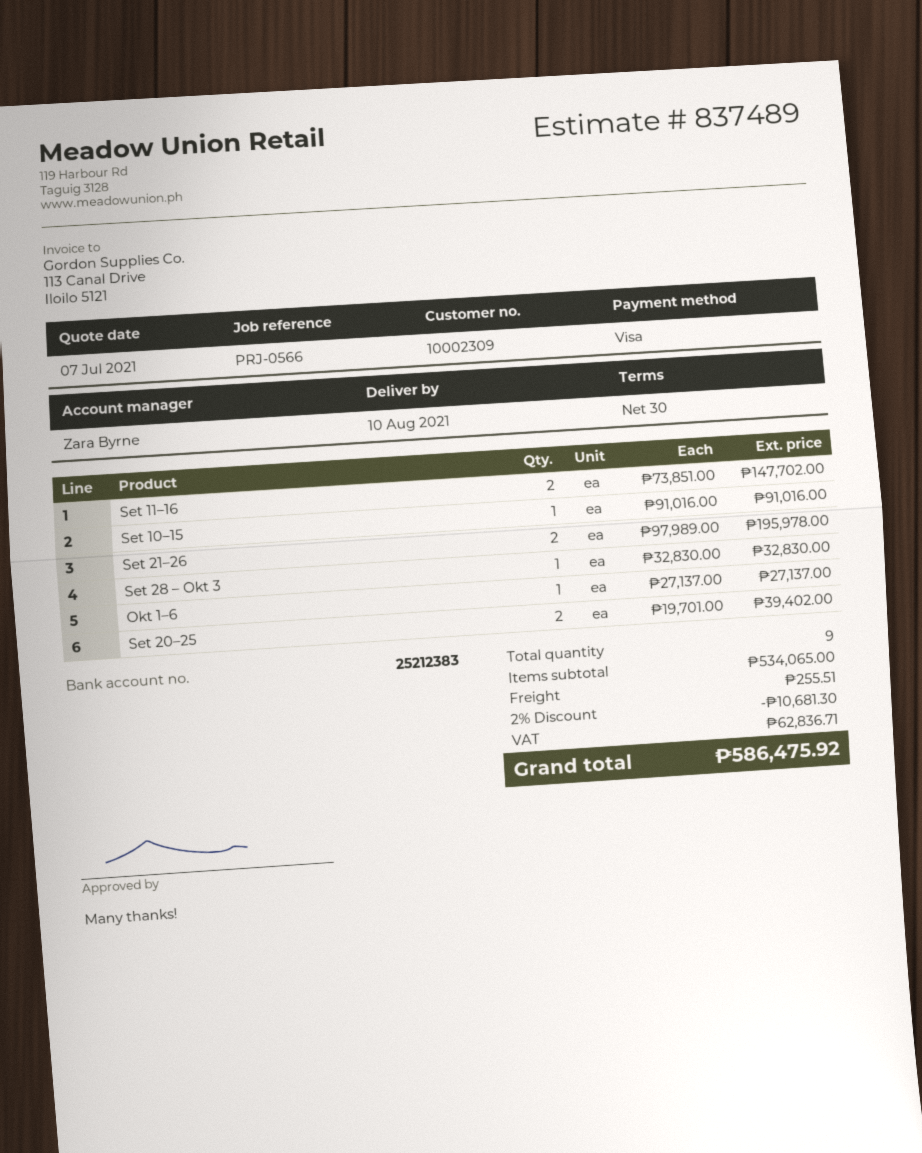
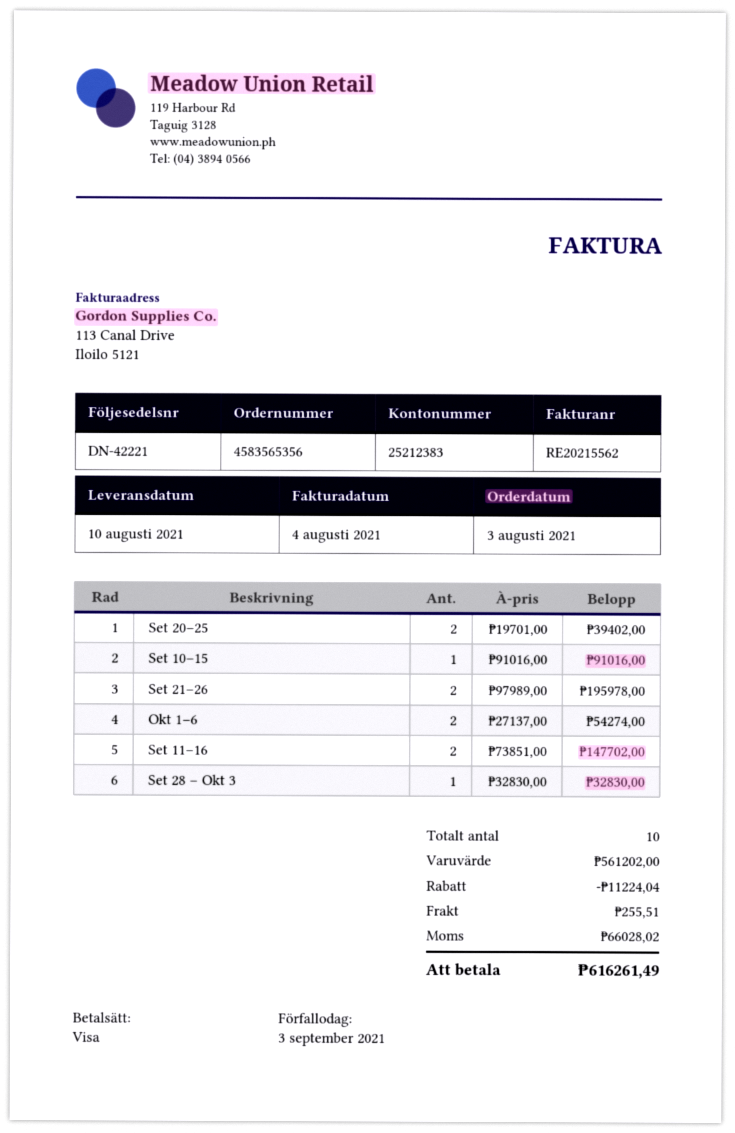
Okt 1–6: 1 x 27137.00 = 27137.00 -> 2 x 27137.00 = 54274.00
total quantity: 9 -> 10
subtotal: 534065.00 -> 561202.00
discount: 10681.30 -> 11224.04
tax: 62836.71 -> 66028.02
total: 586475.92 -> 616261.49

